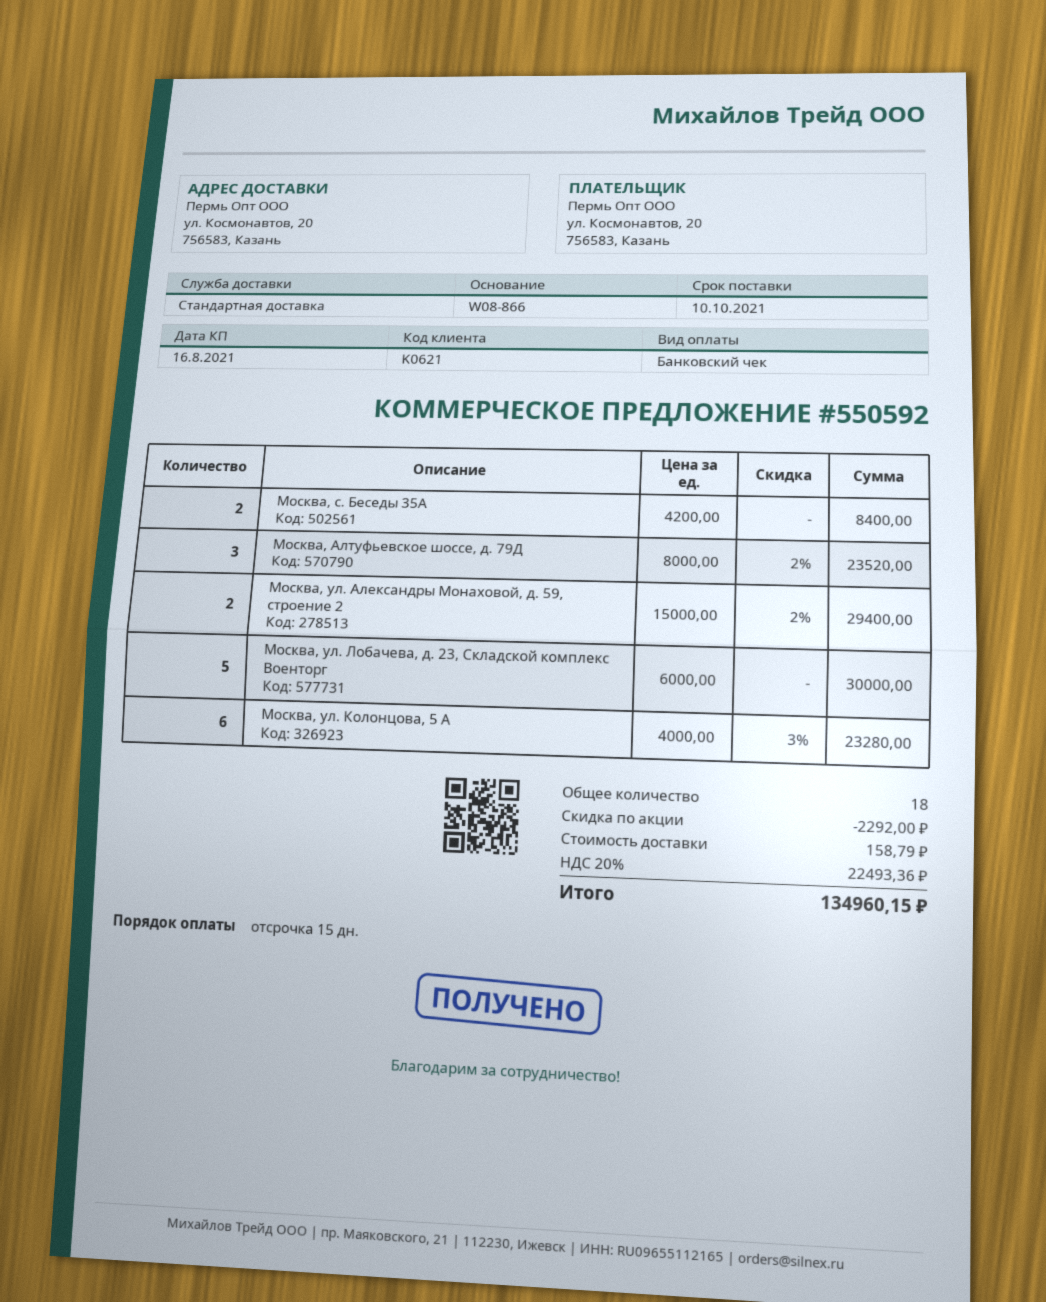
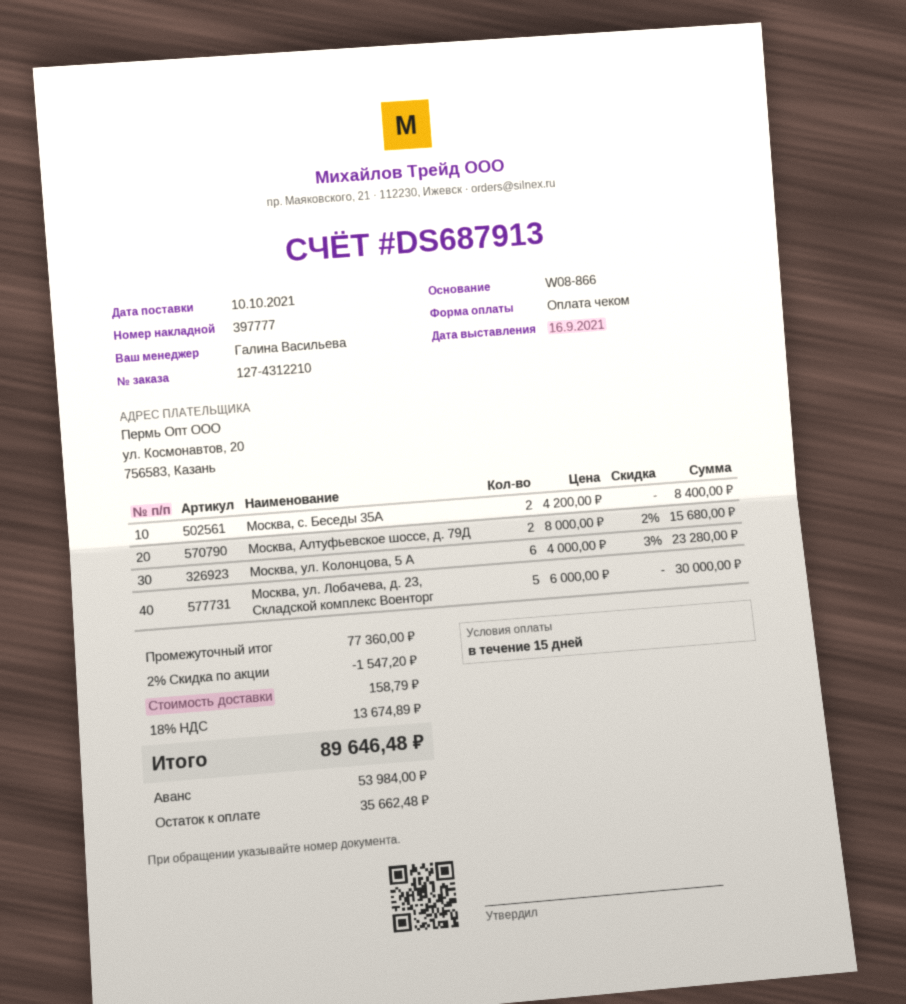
Москва, Алтуфьевское шоссе, д. 79Д: 3 x 8000.00 - 2% = 23520.00 -> 2 x 8000.00 - 2% = 15680.00
Москва, ул. Александры Монаховой, д. 59, строение 2: 2 x 15000.00 - 2% = 29400.00 -> none
discount: 2292.00 -> 1547.20
tax: 20% = 22493.36 -> 18% = 13674.89
total: 134960.15 -> 89646.48

